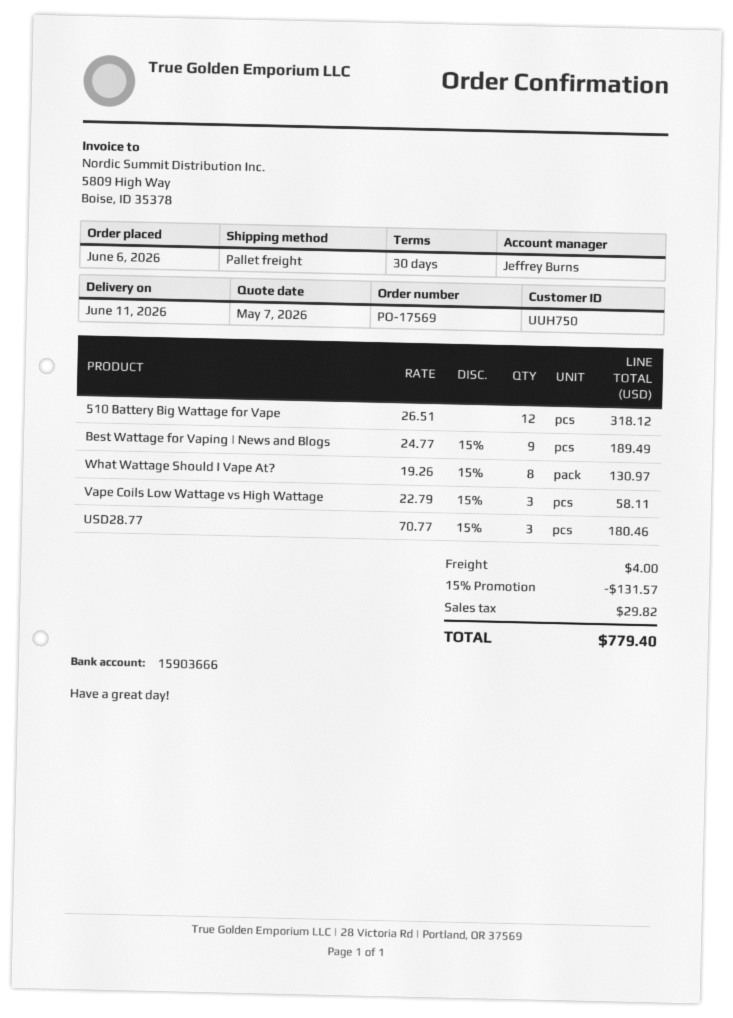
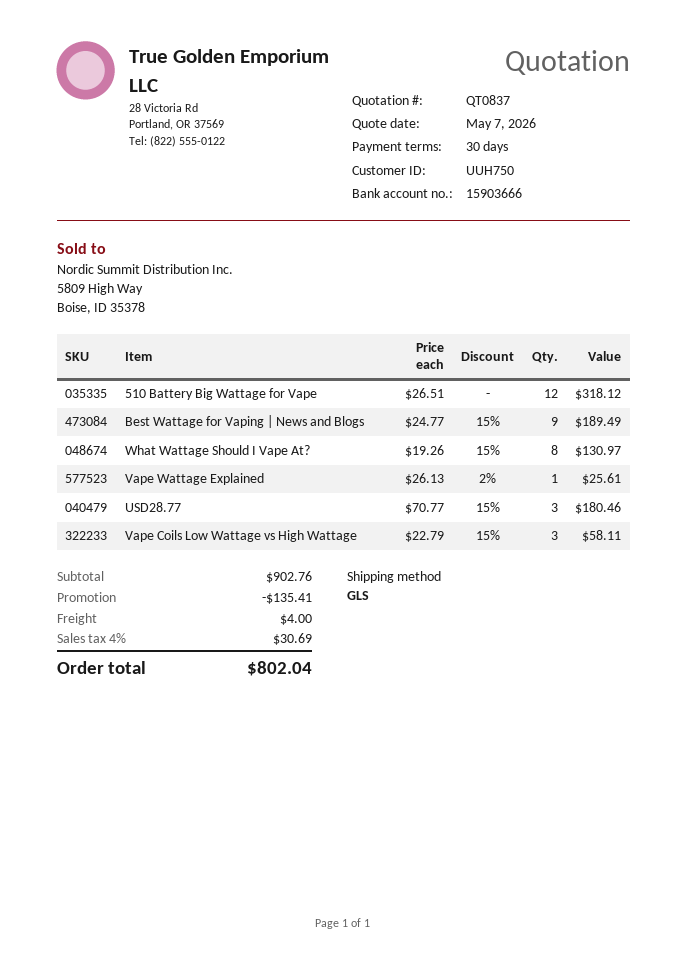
shipping method: pallet freight -> GLS
Vape Wattage Explained: none -> 1 x 26.13 - 2% = 25.61
discount: 131.57 -> 135.41
tax: 29.82 -> 30.69
total: 779.40 -> 802.04

